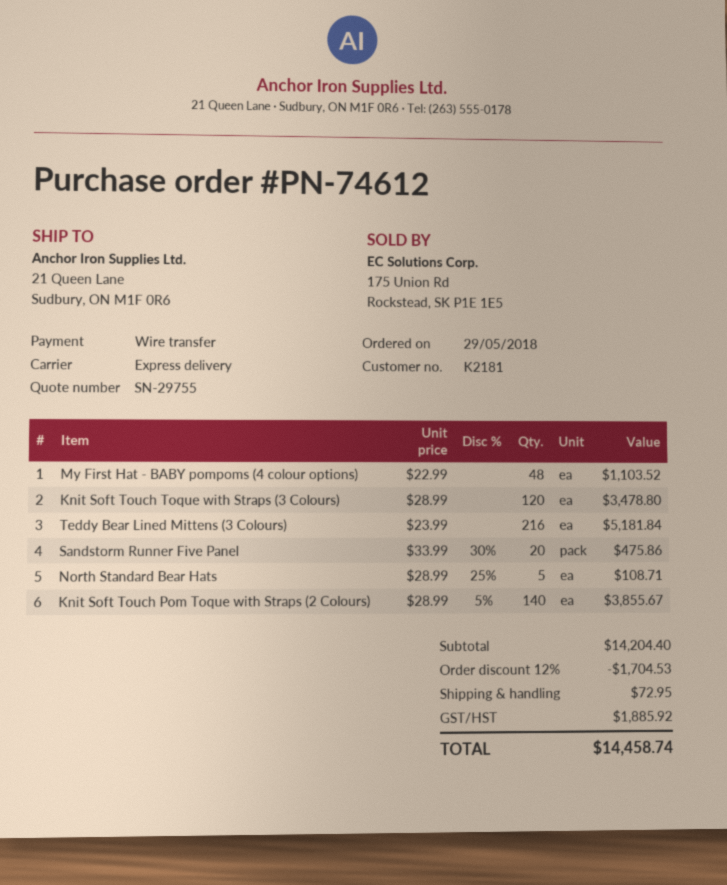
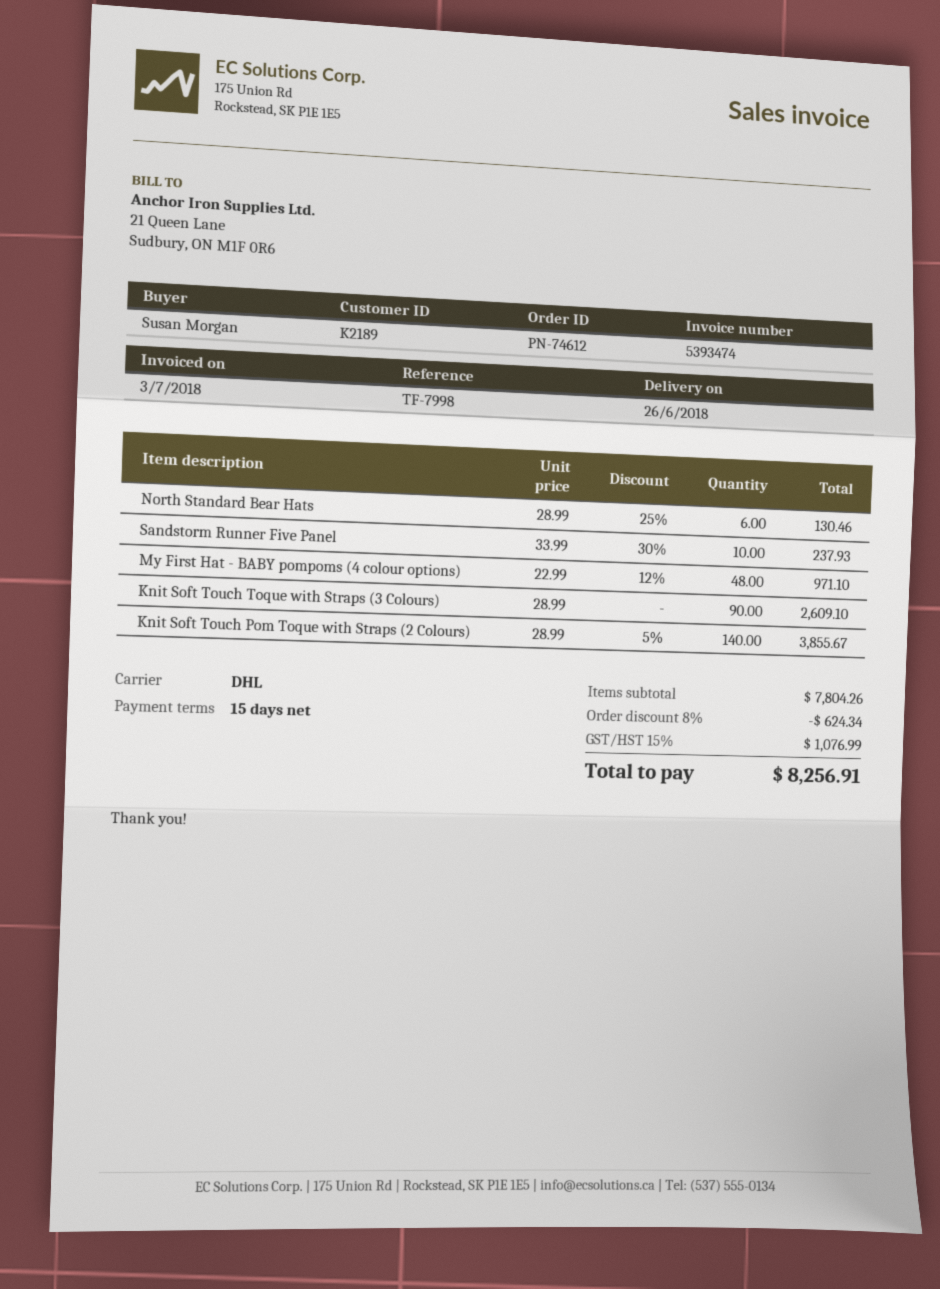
customer number: K2181 -> K2189
shipping method: express -> DHL
My First Hat - BABY pompoms (4 colour options): 48 x 22.99 = 1103.52 -> 48 x 22.99 - 12% = 971.10
Knit Soft Touch Toque with Straps (3 Colours): 120 x 28.99 = 3478.80 -> 90 x 28.99 = 2609.10
Teddy Bear Lined Mittens (3 Colours): 216 x 23.99 = 5181.84 -> none
Sandstorm Runner Five Panel: 20 x 33.99 - 30% = 475.86 -> 10 x 33.99 - 30% = 237.93
North Standard Bear Hats: 5 x 28.99 - 25% = 108.71 -> 6 x 28.99 - 25% = 130.46
subtotal: 14204.40 -> 7804.26
discount: 12% = 1704.53 -> 8% = 624.34
shipping: 72.95 -> none
tax: 1885.92 -> 1076.99
total: 14458.74 -> 8256.91

